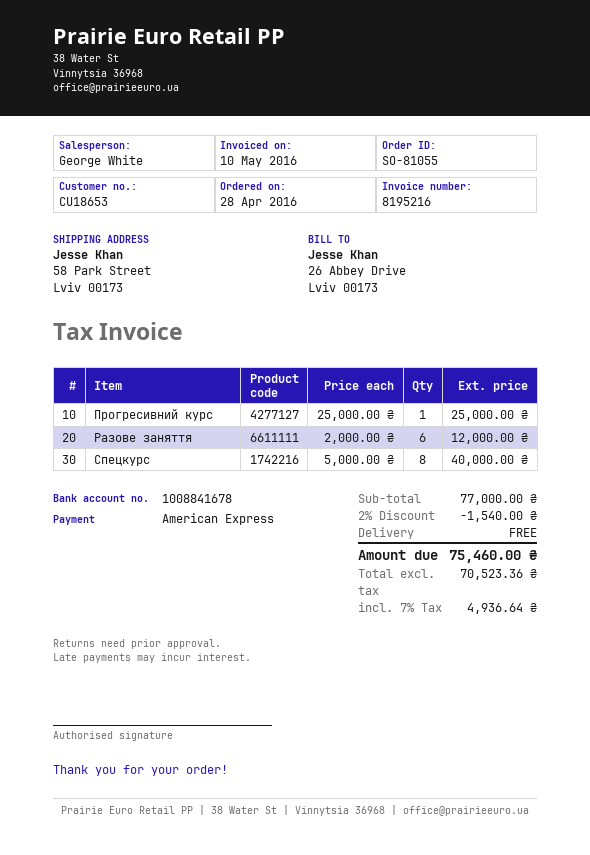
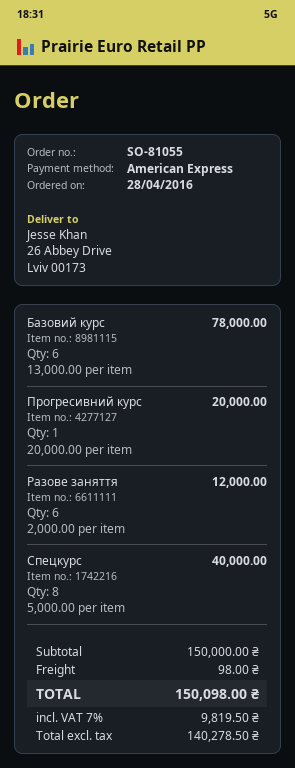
ship to: 58 Park Street, Lviv 00173 -> 26 Abbey Drive, Lviv 00173
Прогресивний курс: 1 x 25000.00 = 25000.00 -> 1 x 20000.00 = 20000.00
Базовий курс: none -> 6 x 13000.00 = 78000.00
subtotal: 77000.00 -> 150000.00
discount: 2% = 1540.00 -> none
shipping: 0.00 -> 98.00
net: 70523.36 -> 140278.50
tax: 7% = 4936.64 -> 7% = 9819.50
total: 75460.00 -> 150098.00

